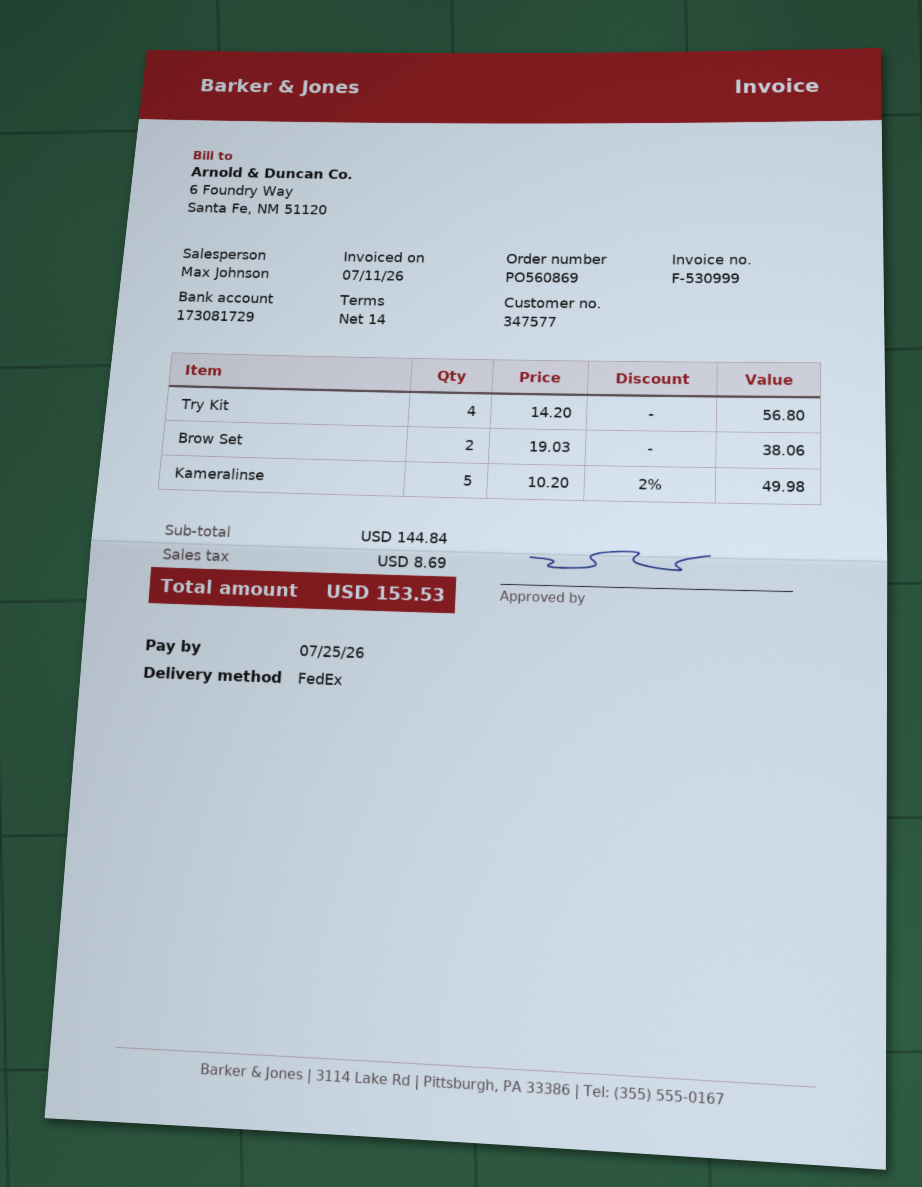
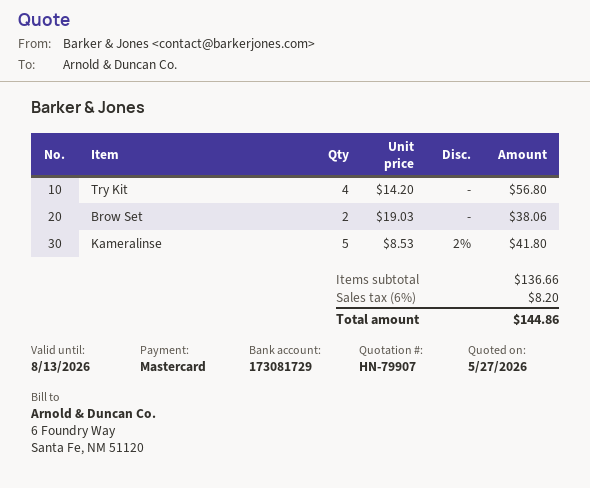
Kameralinse: 5 x 10.20 - 2% = 49.98 -> 5 x 8.53 - 2% = 41.80
subtotal: 144.84 -> 136.66
tax: 8.69 -> 8.20
total: 153.53 -> 144.86

